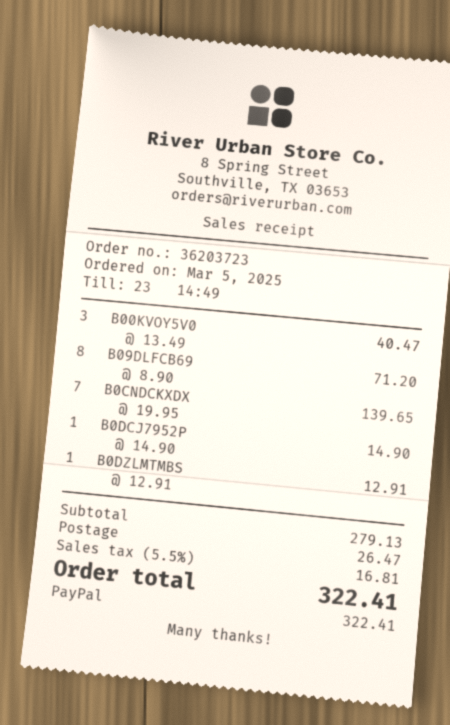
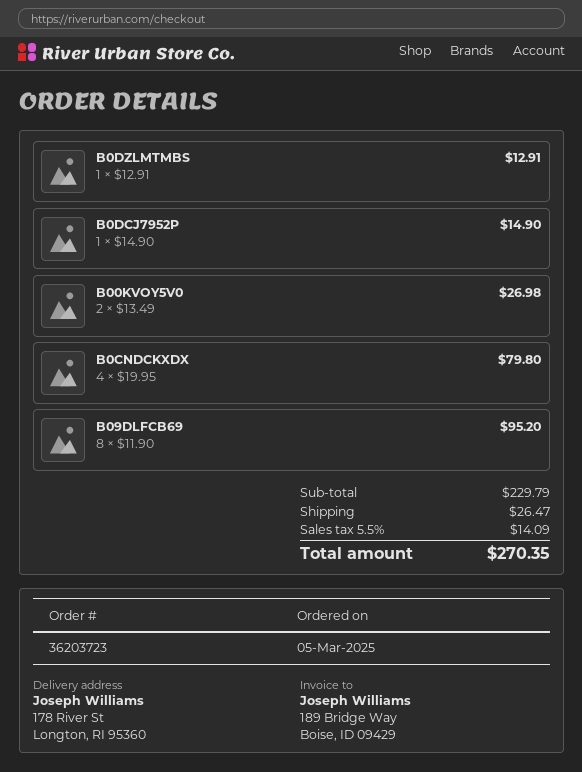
B00KVOY5V0: 3 x 13.49 = 40.47 -> 2 x 13.49 = 26.98
B09DLFCB69: 8 x 8.90 = 71.20 -> 8 x 11.90 = 95.20
B0CNDCKXDX: 7 x 19.95 = 139.65 -> 4 x 19.95 = 79.80
subtotal: 279.13 -> 229.79
tax: 5.5% = 16.81 -> 5.5% = 14.09
total: 322.41 -> 270.35

